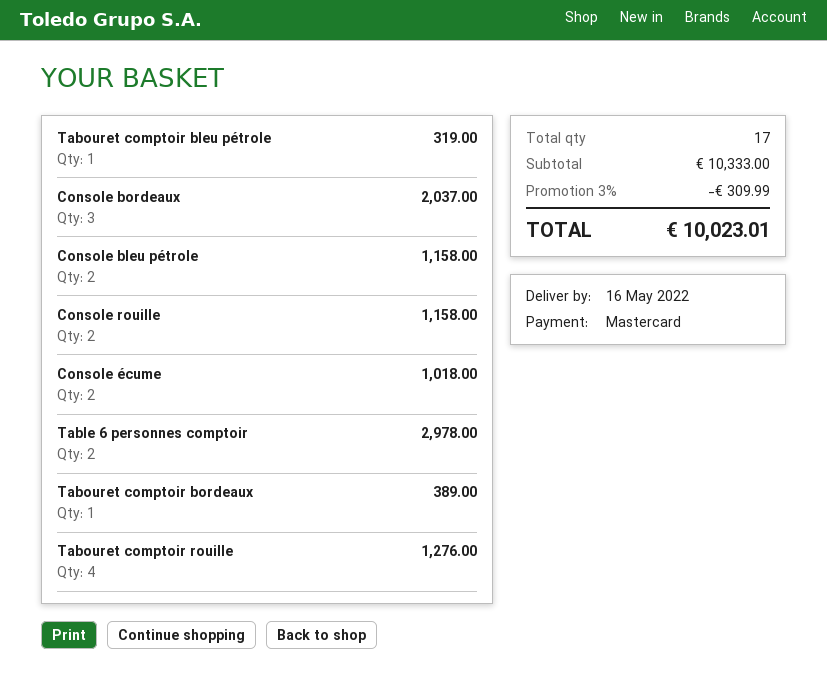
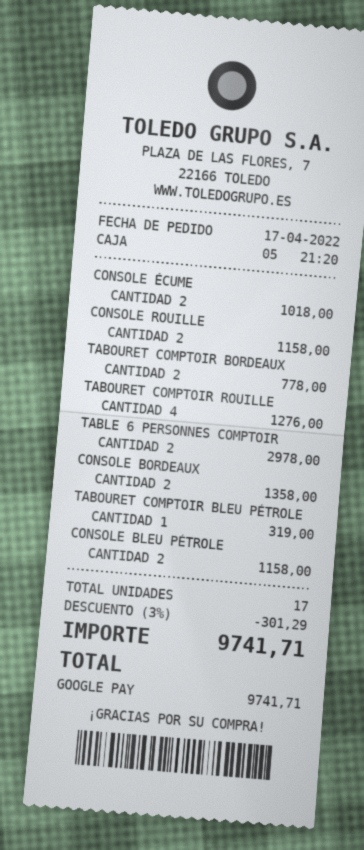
payment method: Mastercard -> Google Pay
Console bordeaux: 3 for 2037.00 -> 2 for 1358.00
Tabouret comptoir bordeaux: 1 for 389.00 -> 2 for 778.00
discount: 3% = 309.99 -> 3% = 301.29
total: 10023.01 -> 9741.71

